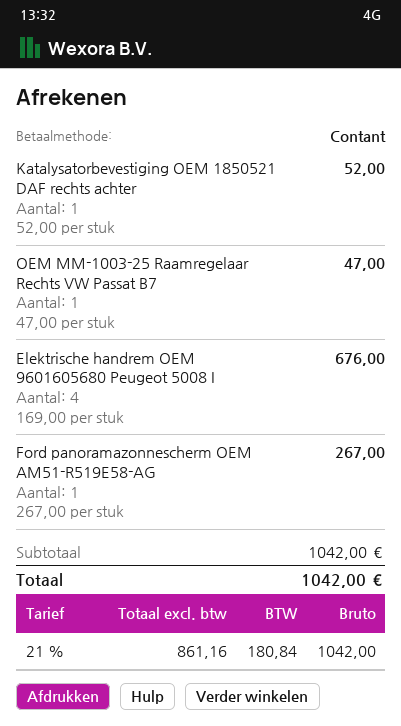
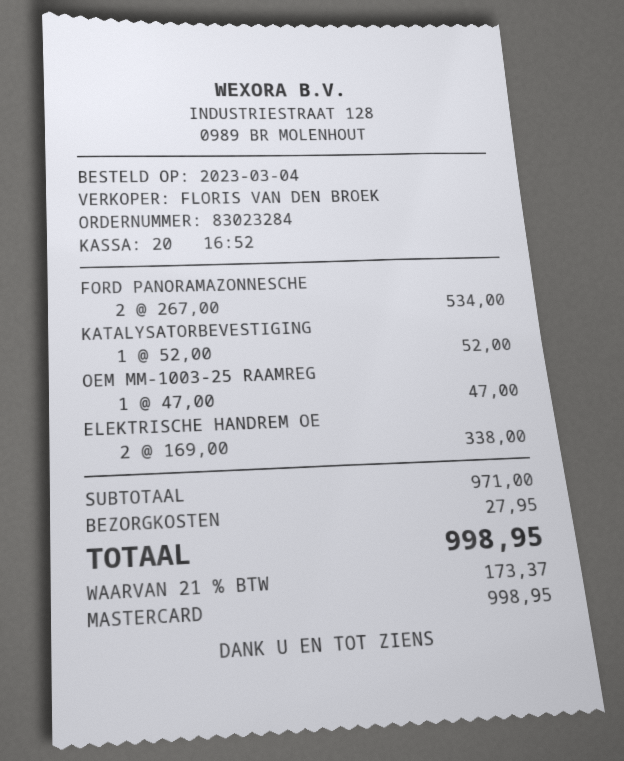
payment method: cash -> Mastercard
Elektrische handrem OEM 9601605680 Peugeot 5008 I: 4 x 169.00 = 676.00 -> 2 x 169.00 = 338.00
Ford panoramazonnescherm OEM AM51-R519E58-AG: 1 x 267.00 = 267.00 -> 2 x 267.00 = 534.00
subtotal: 1042.00 -> 971.00
shipping: none -> 27.95
tax: 21% = 180.84 -> 21% = 173.37
total: 1042.00 -> 998.95

